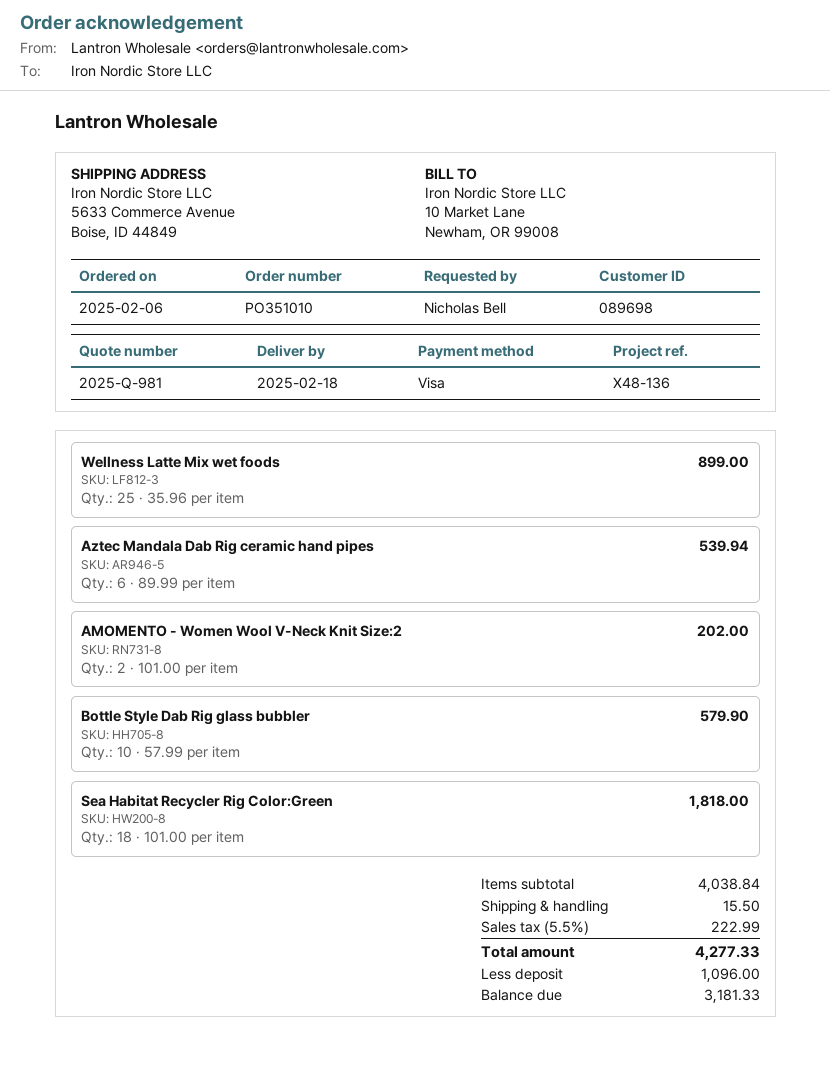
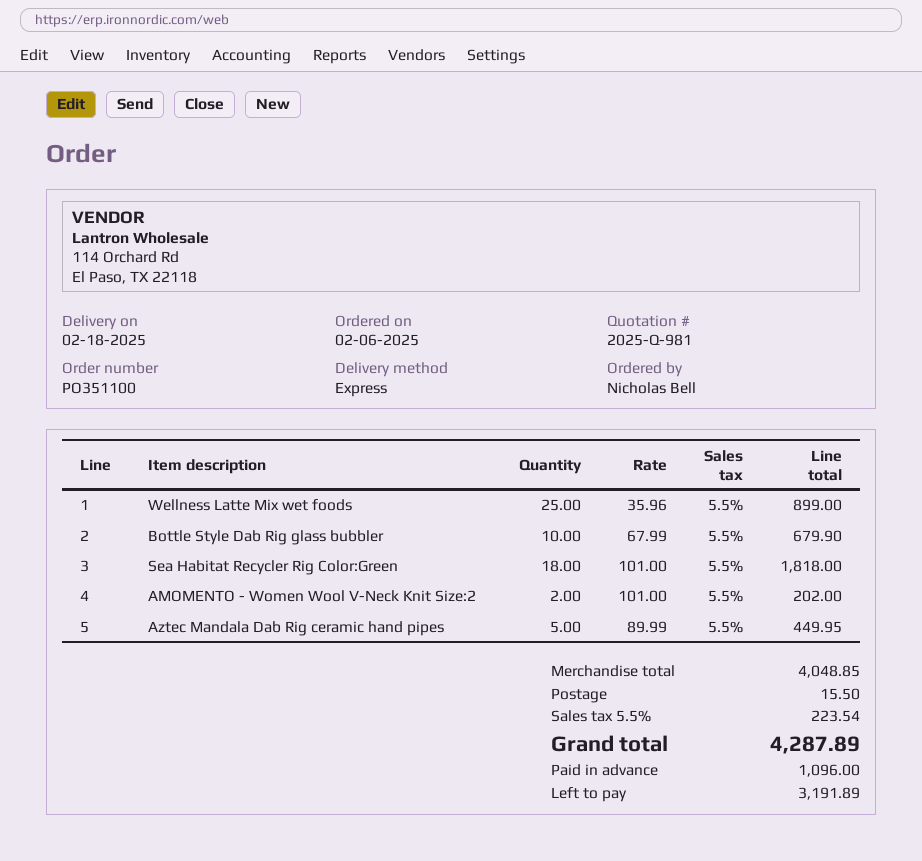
order number: PO351010 -> PO351100
Aztec Mandala Dab Rig ceramic hand pipes: 6 x 89.99 = 539.94 -> 5 x 89.99 = 449.95
Bottle Style Dab Rig glass bubbler: 10 x 57.99 = 579.90 -> 10 x 67.99 = 679.90
subtotal: 4038.84 -> 4048.85
tax: 5.5% = 222.99 -> 5.5% = 223.54
total: 4277.33 -> 4287.89
balance: 3181.33 -> 3191.89

